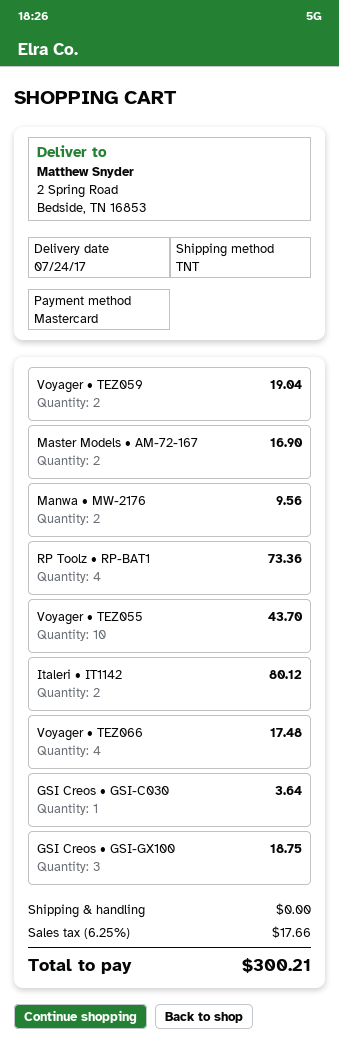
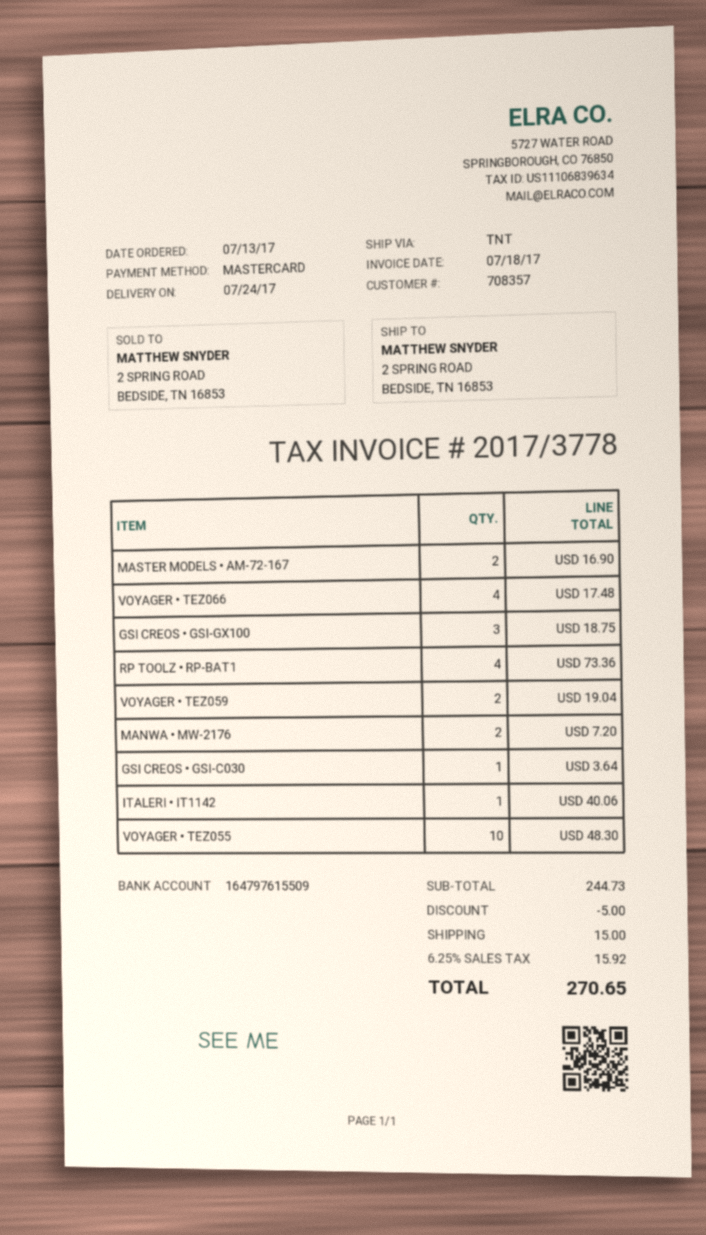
Manwa • MW-2176: 2 for 9.56 -> 2 for 7.20
Voyager • TEZ055: 10 for 43.70 -> 10 for 48.30
Italeri • IT1142: 2 for 80.12 -> 1 for 40.06
discount: none -> 5.00
shipping: 0.00 -> 15.00
tax: 6.25% = 17.66 -> 6.25% = 15.92
total: 300.21 -> 270.65

